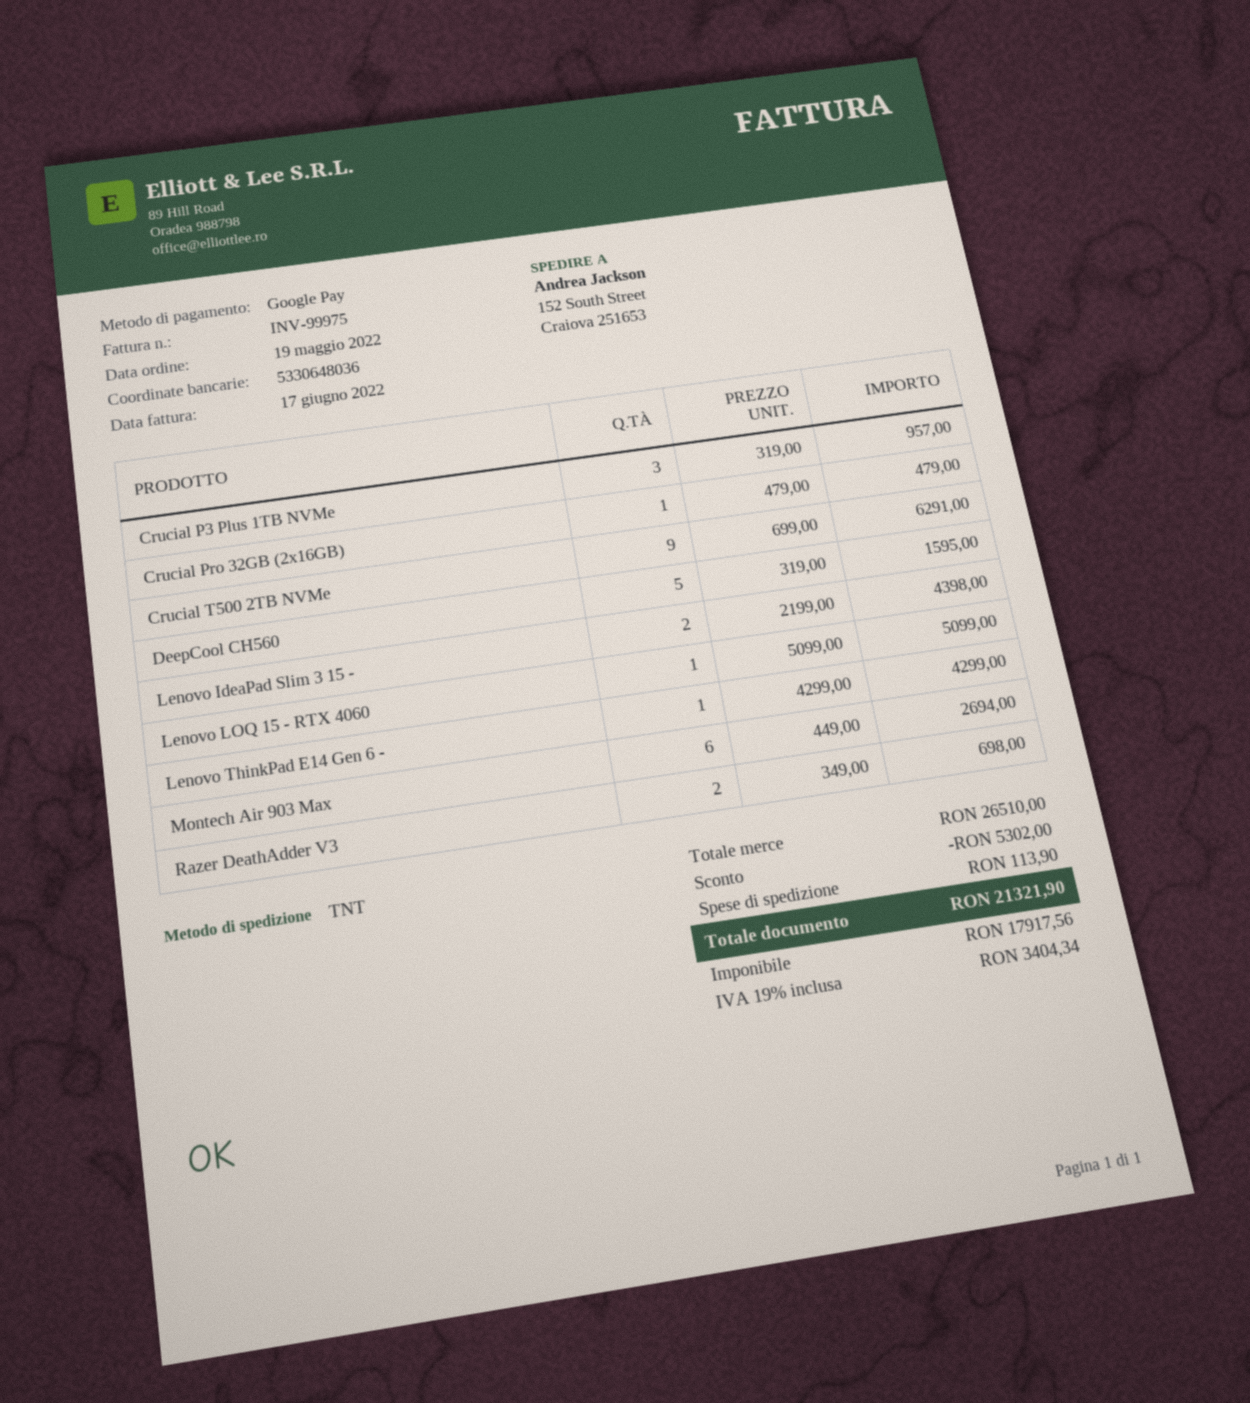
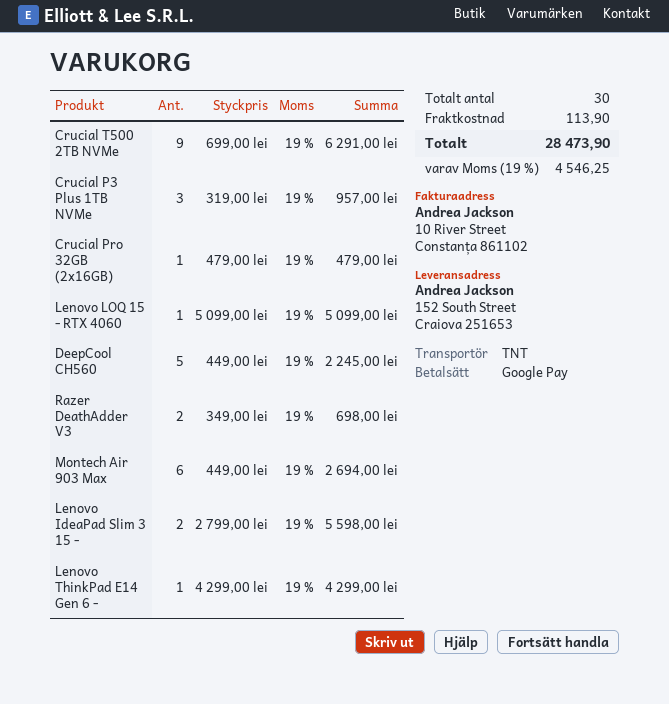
DeepCool CH560: 5 x 319.00 = 1595.00 -> 5 x 449.00 = 2245.00
Lenovo IdeaPad Slim 3 15 -: 2 x 2199.00 = 4398.00 -> 2 x 2799.00 = 5598.00
discount: 5302.00 -> none
tax: 19% = 3404.34 -> 19% = 4546.25
total: 21321.90 -> 28473.90

